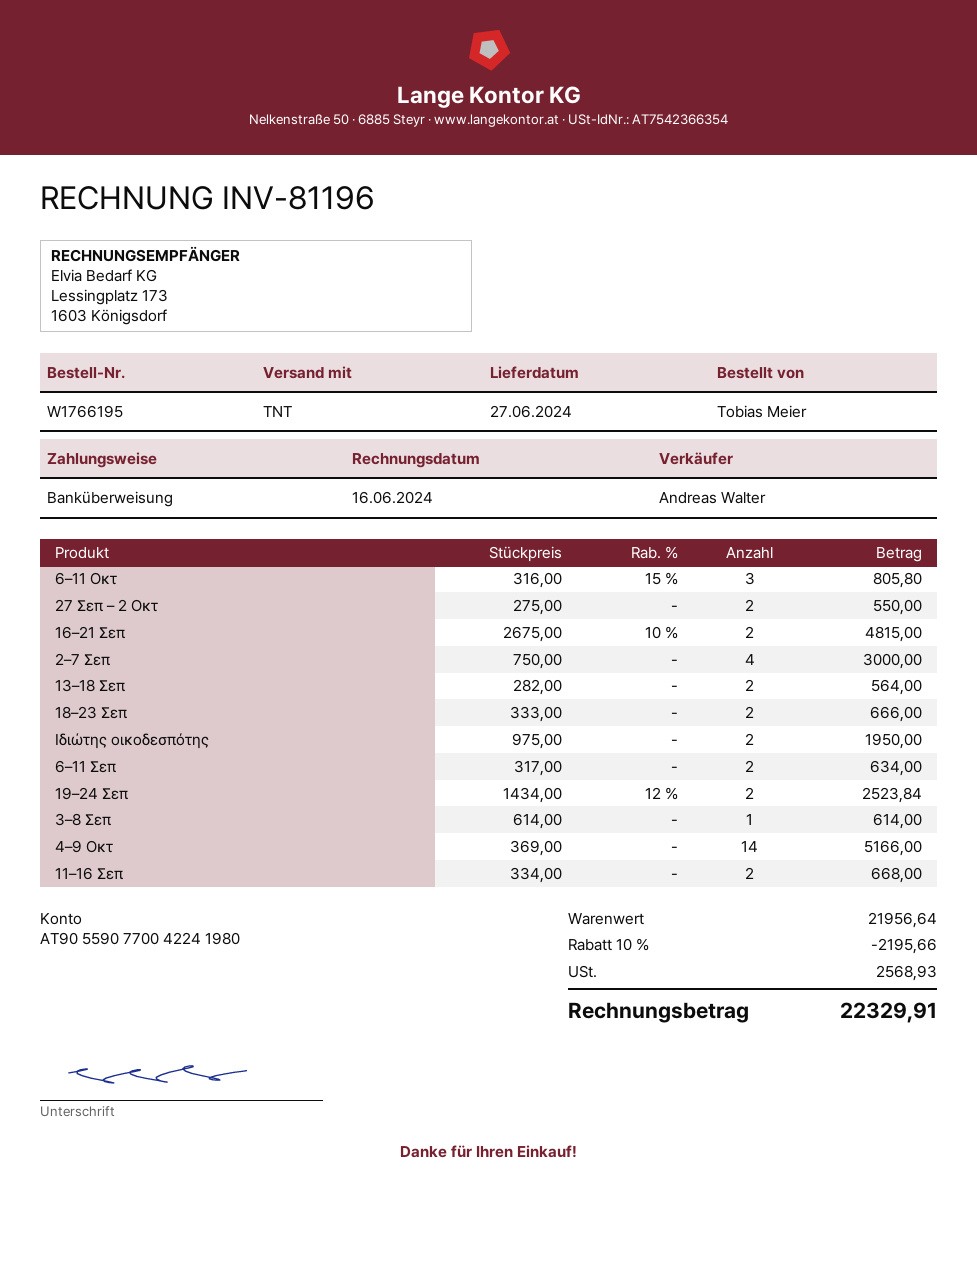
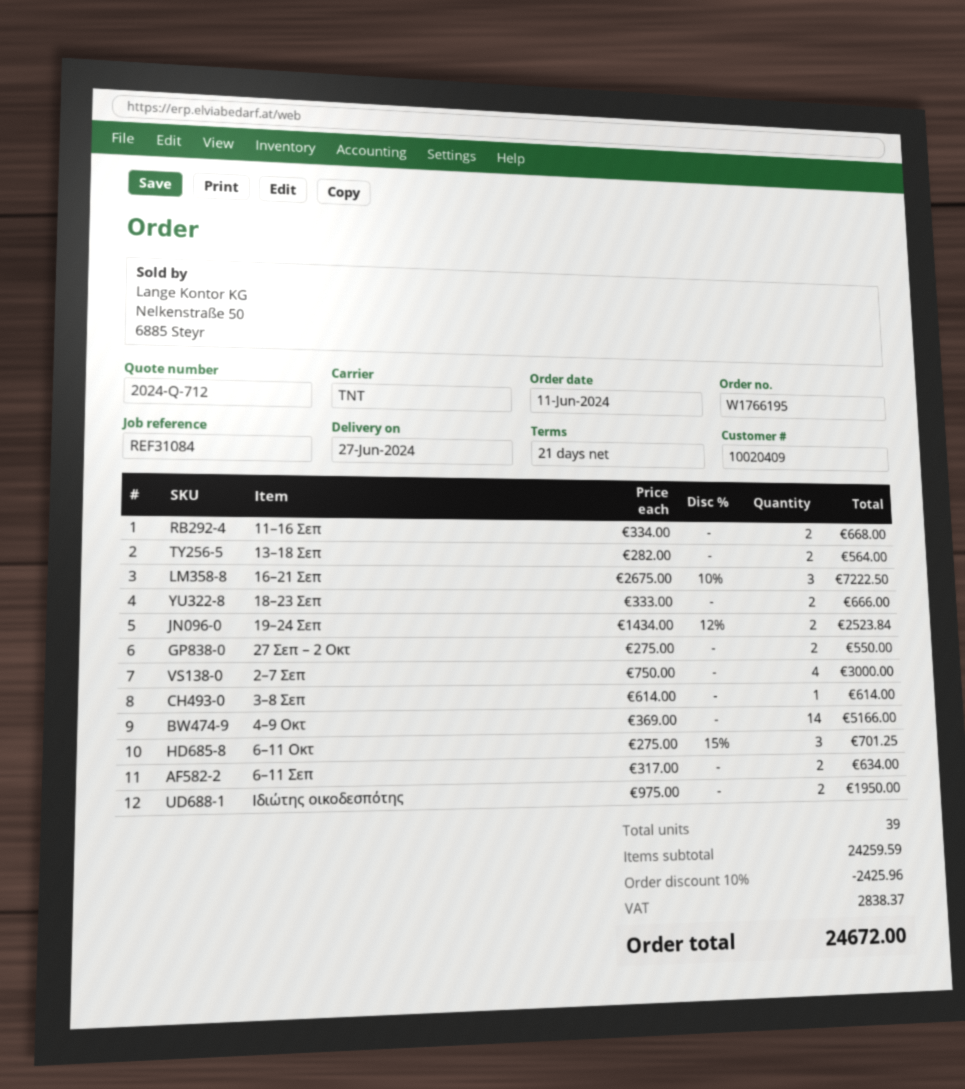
6–11 Οκτ: 3 x 316.00 - 15% = 805.80 -> 3 x 275.00 - 15% = 701.25
16–21 Σεπ: 2 x 2675.00 - 10% = 4815.00 -> 3 x 2675.00 - 10% = 7222.50
subtotal: 21956.64 -> 24259.59
discount: 10% = 2195.66 -> 10% = 2425.96
tax: 2568.93 -> 2838.37
total: 22329.91 -> 24672.00

